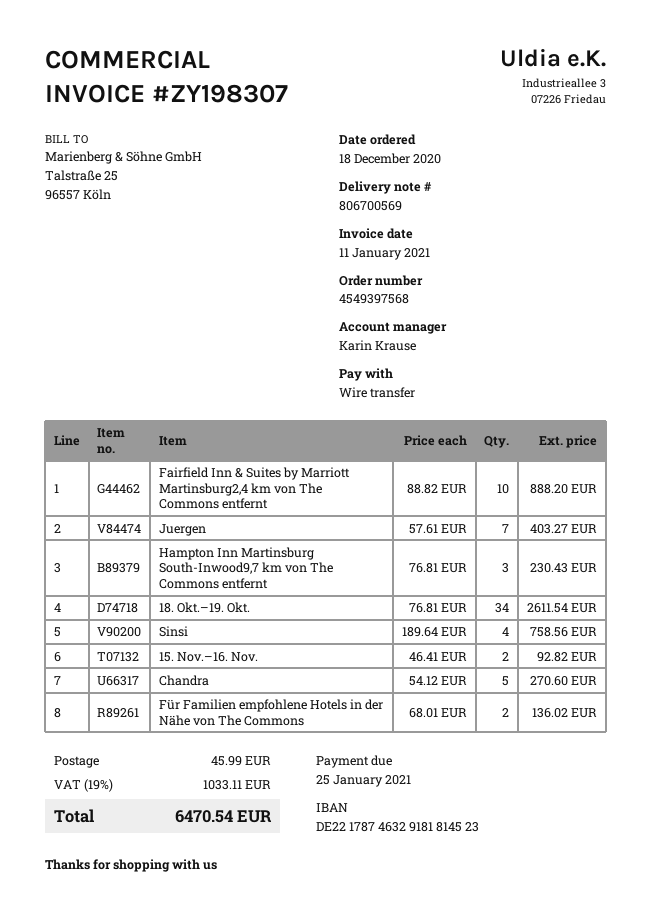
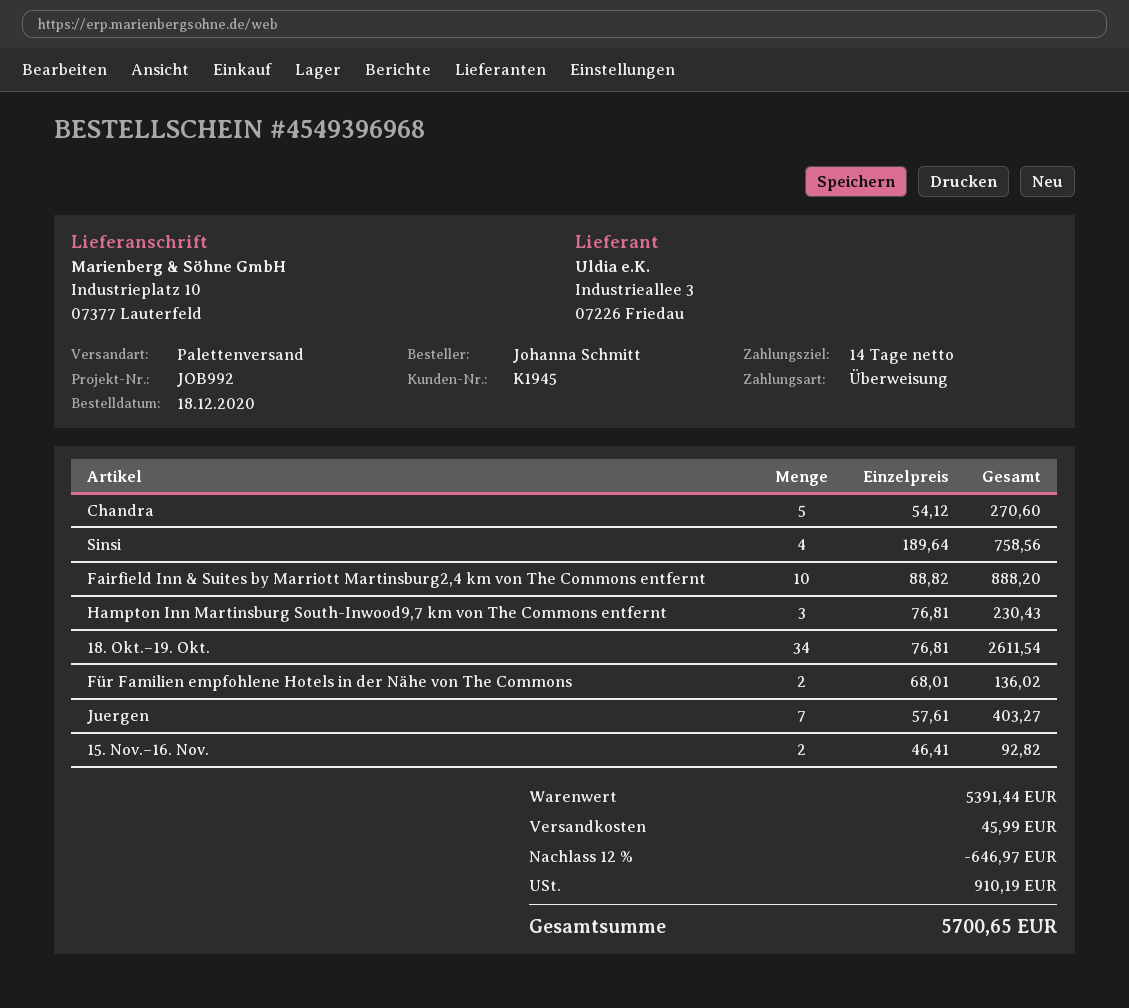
order number: 4549397568 -> 4549396968
discount: none -> 12% = 646.97
tax: 1033.11 -> 910.19
total: 6470.54 -> 5700.65

